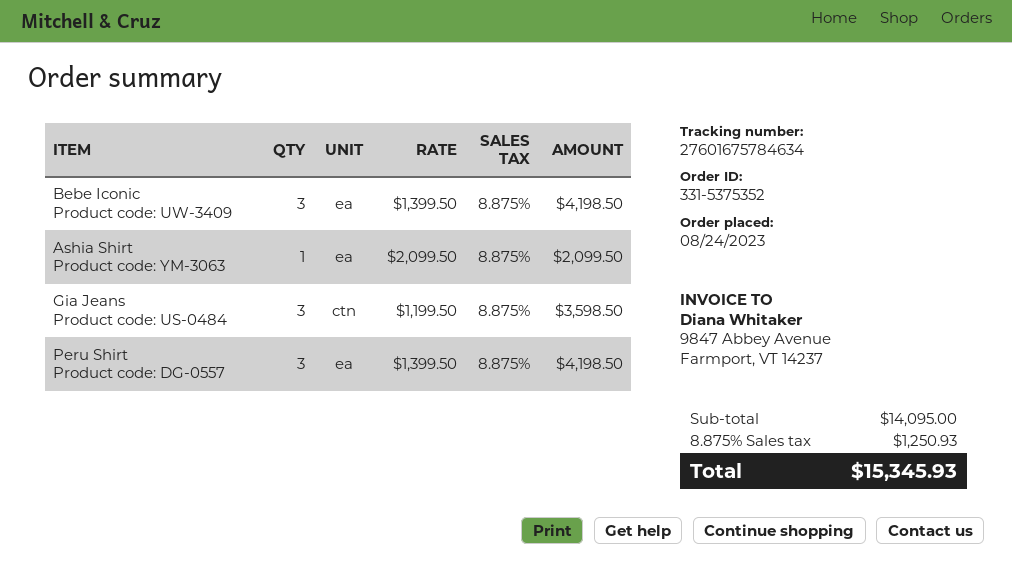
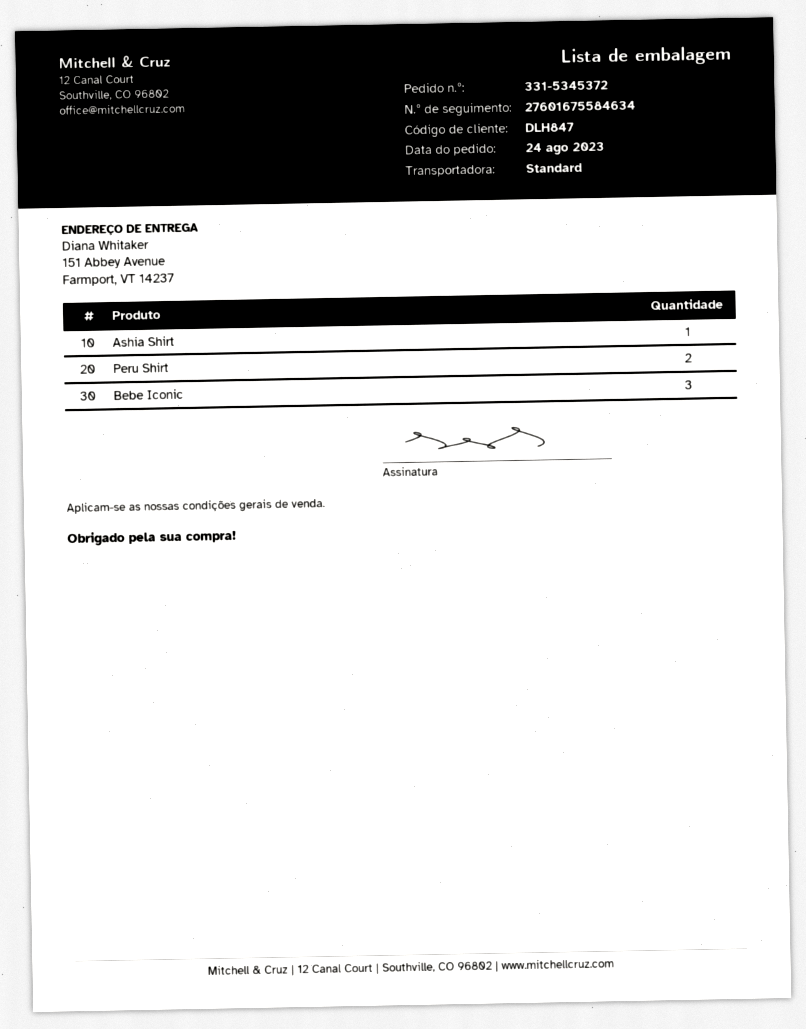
order number: 331-5375352 -> 331-5345372
tracking number: 27601675784634 -> 27601675584634
Gia Jeans: 3 -> none
Peru Shirt: 3 -> 2

